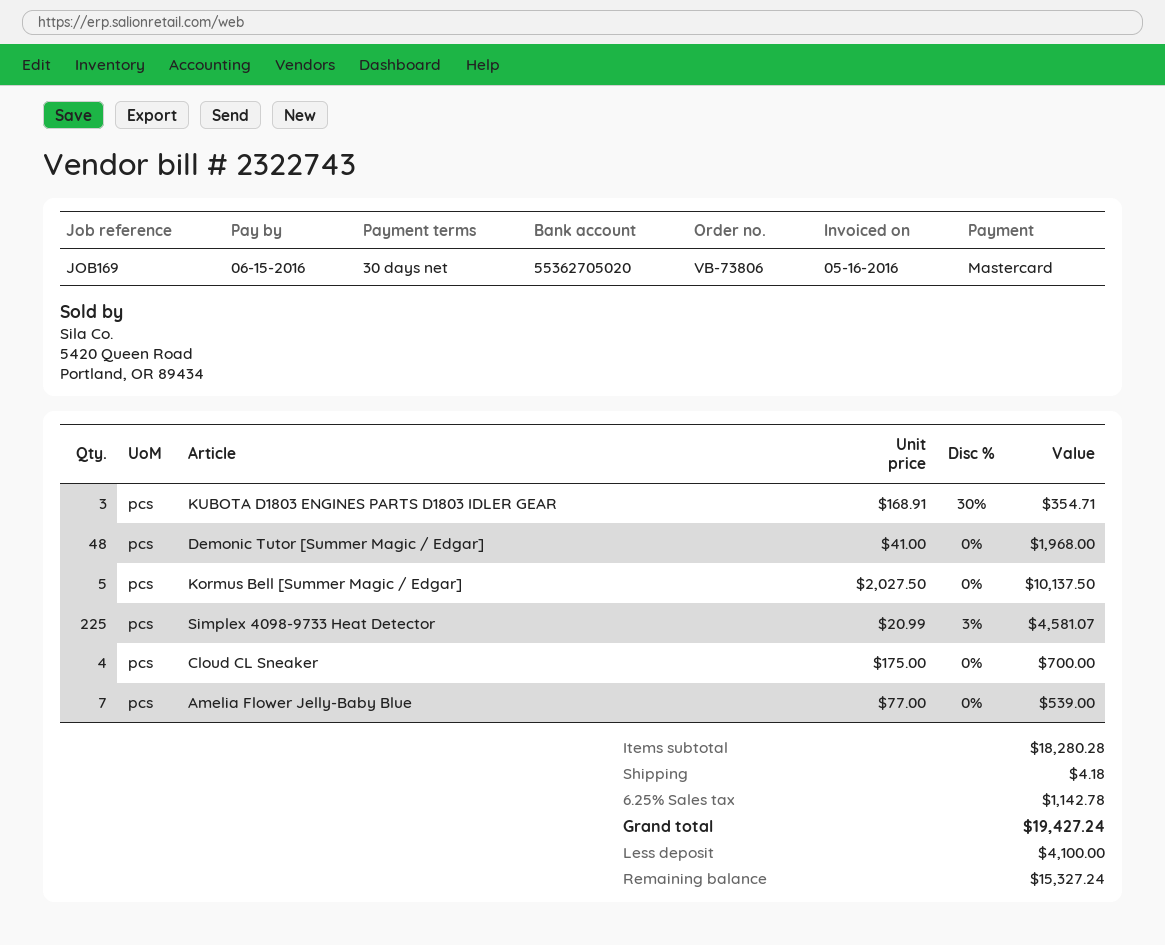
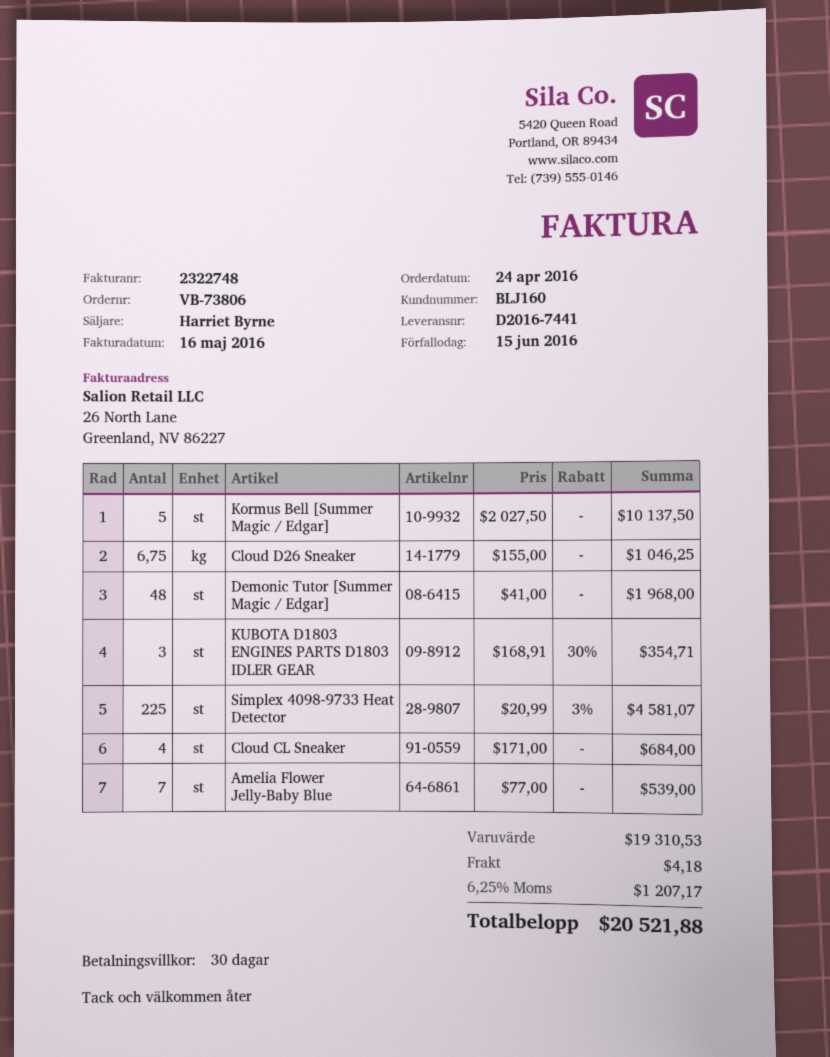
invoice number: 2322743 -> 2322748
Cloud CL Sneaker: 4 x 175.00 = 700.00 -> 4 x 171.00 = 684.00
Cloud D26 Sneaker: none -> 6.75 x 155.00 = 1046.25
subtotal: 18280.28 -> 19310.53
tax: 6.25% = 1142.78 -> 6.25% = 1207.17
total: 19427.24 -> 20521.88

